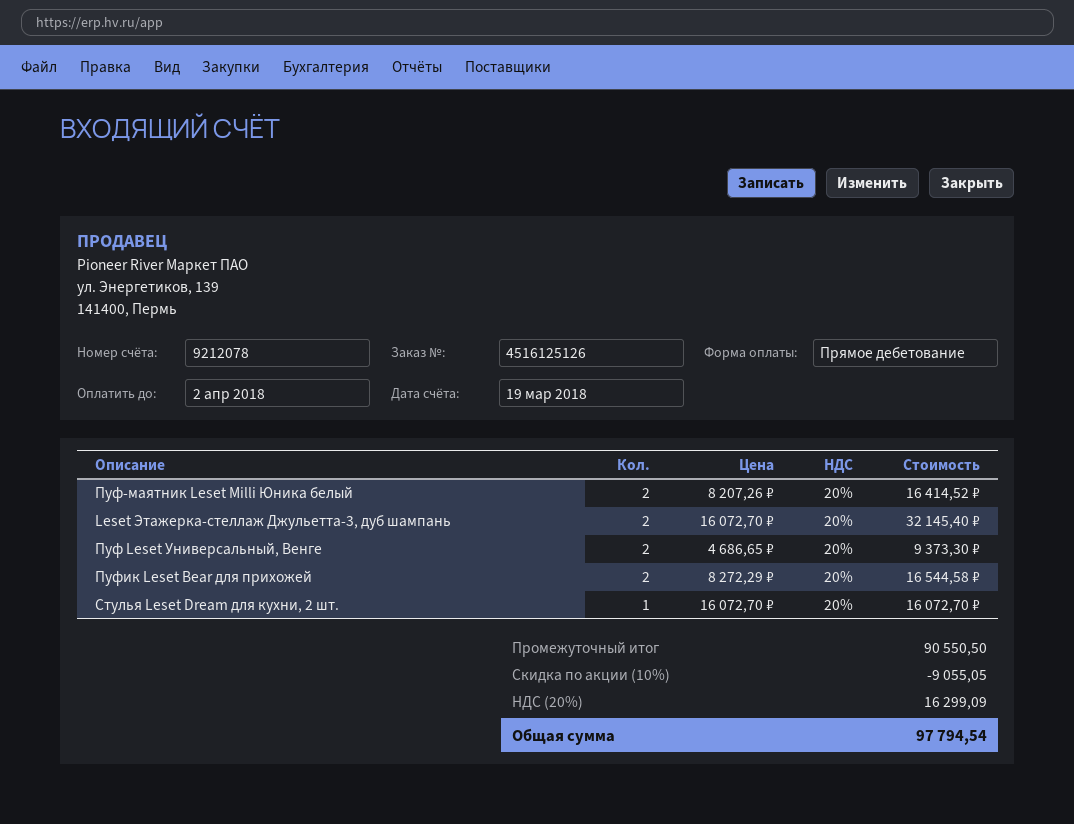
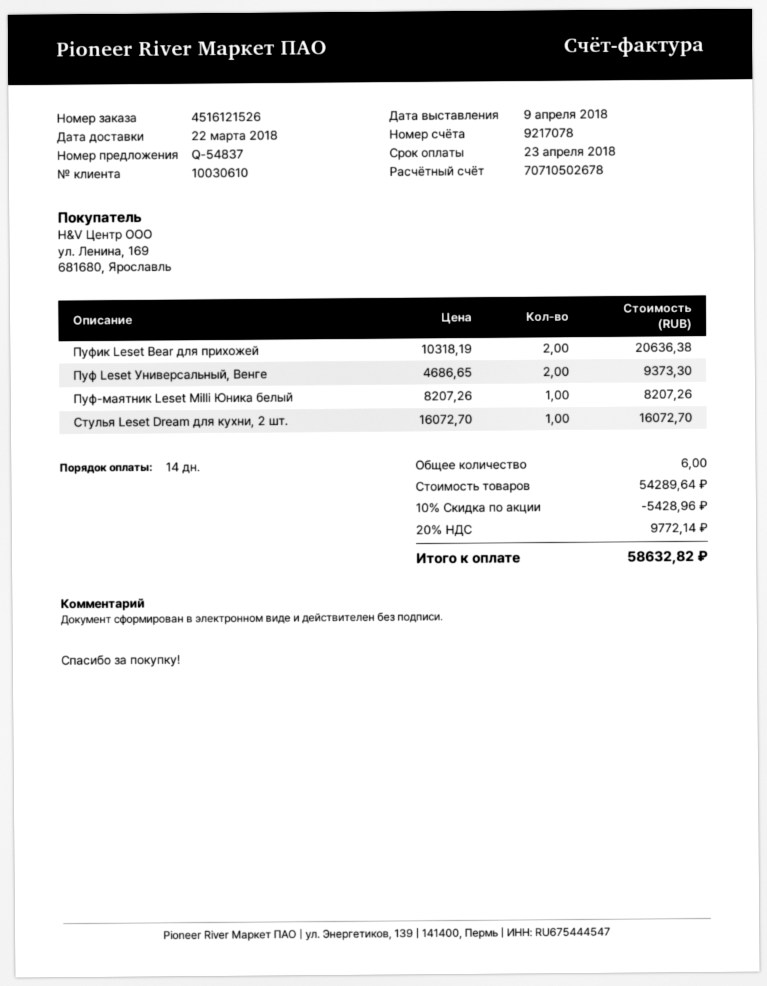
order number: 4516125126 -> 4516121526
invoice number: 9212078 -> 9217078
invoice date: 2018-03-19 -> 2018-04-09
due date: 2018-04-02 -> 2018-04-23
Пуф-маятник Leset Milli Юника белый: 2 x 8207.26 = 16414.52 -> 1 x 8207.26 = 8207.26
Leset Этажерка-стеллаж Джульетта-3, дуб шампань: 2 x 16072.70 = 32145.40 -> none
Пуфик Leset Bear для прихожей: 2 x 8272.29 = 16544.58 -> 2 x 10318.19 = 20636.38
subtotal: 90550.50 -> 54289.64
discount: 10% = 9055.05 -> 10% = 5428.96
tax: 20% = 16299.09 -> 20% = 9772.14
total: 97794.54 -> 58632.82

